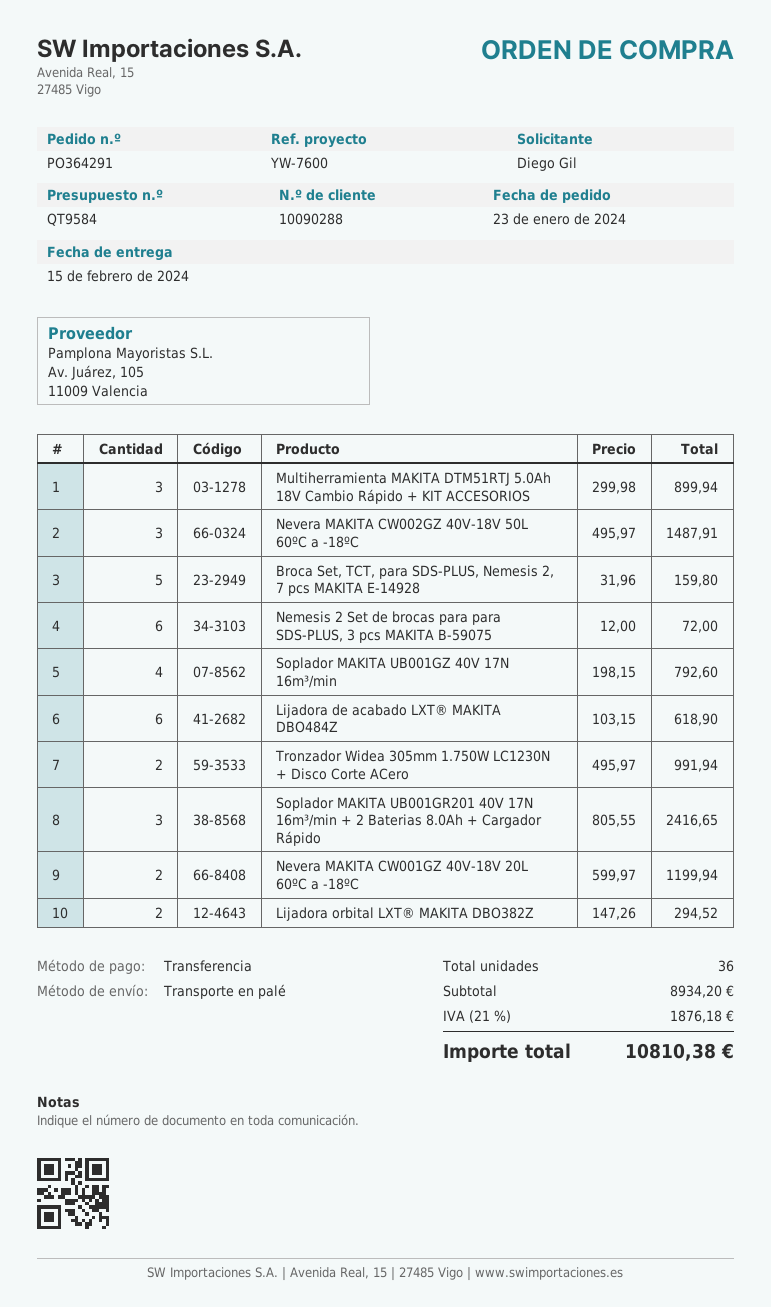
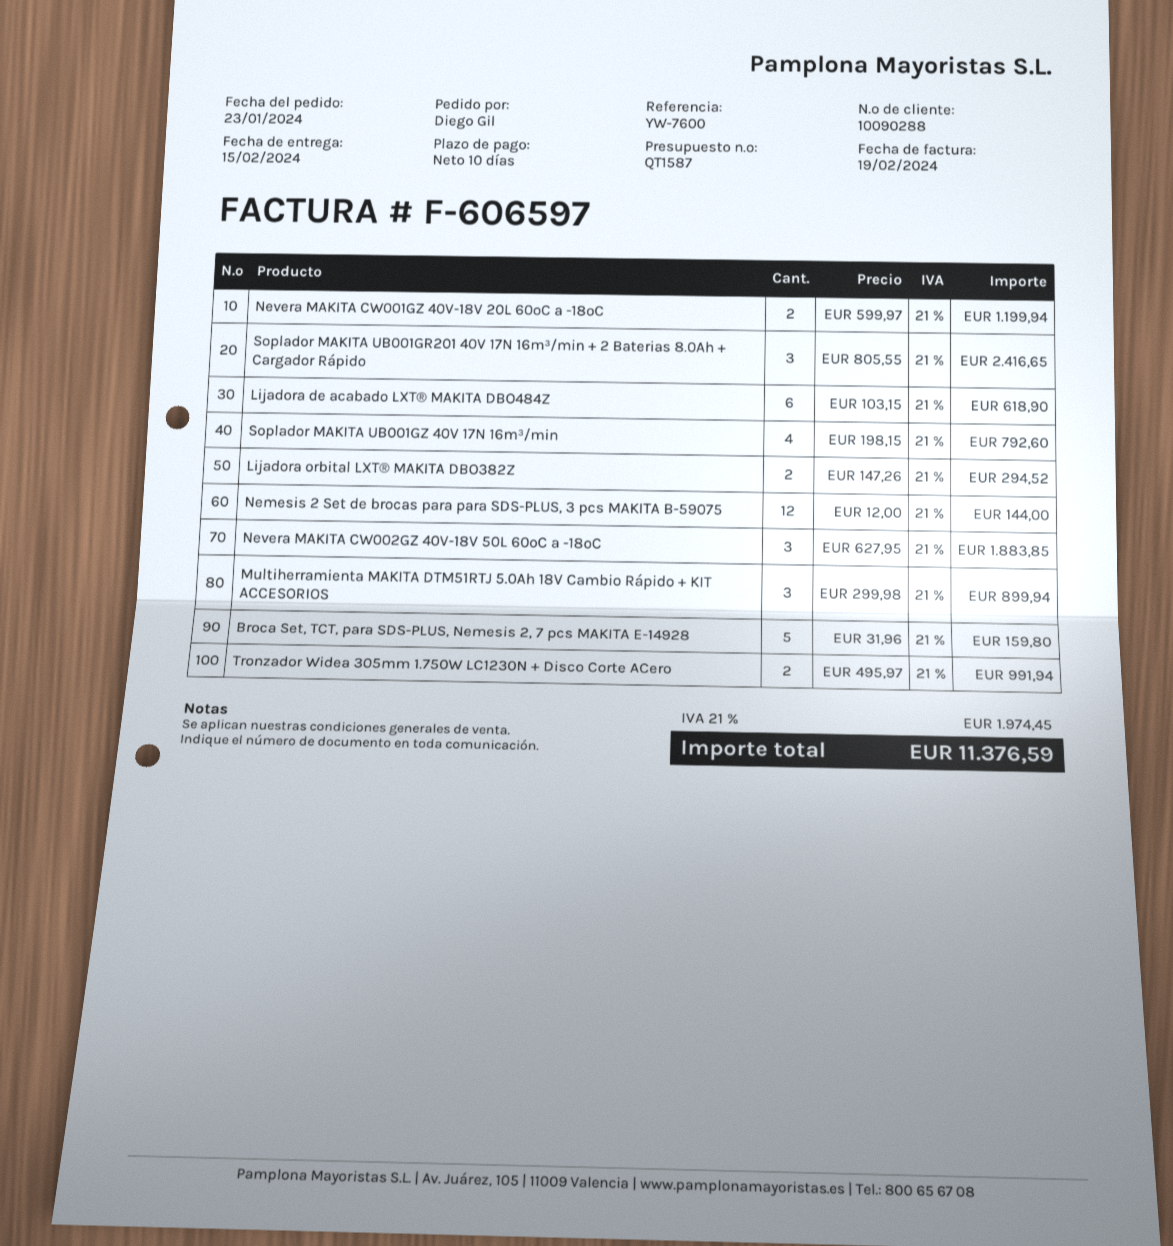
quote number: QT9584 -> QT1587
Nevera MAKITA CW002GZ 40V-18V 50L 60ºC a -18ºC: 3 x 495.97 = 1487.91 -> 3 x 627.95 = 1883.85
Nemesis 2 Set de brocas para para SDS-PLUS, 3 pcs MAKITA B-59075: 6 x 12.00 = 72.00 -> 12 x 12.00 = 144.00
tax: 21% = 1876.18 -> 21% = 1974.45
total: 10810.38 -> 11376.59

